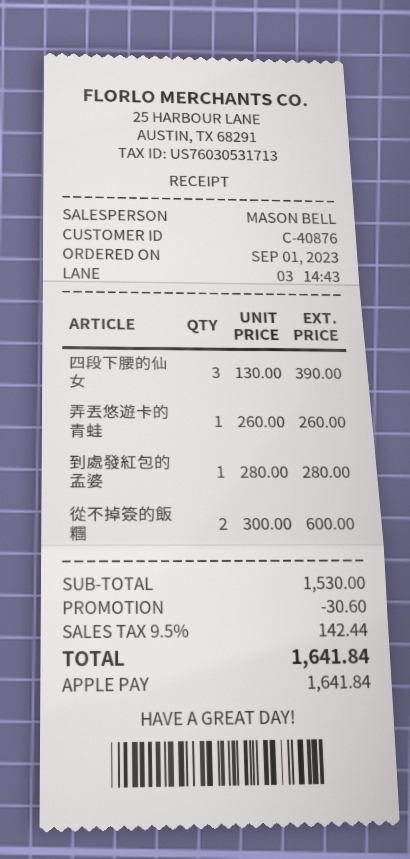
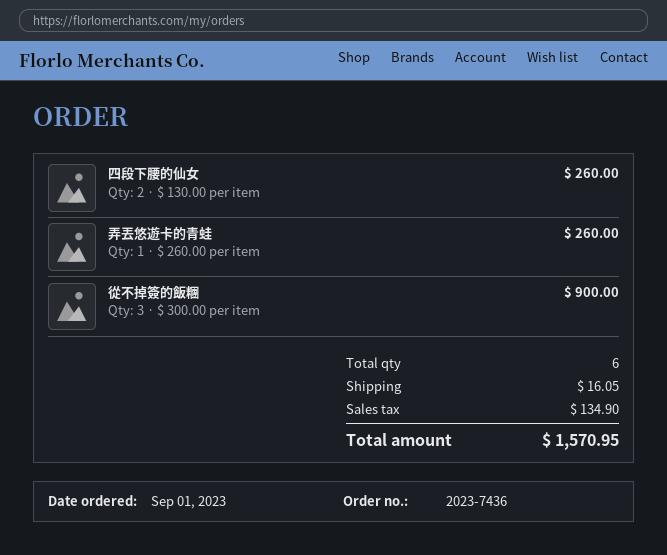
四段下腰的仙女: 3 x 130.00 = 390.00 -> 2 x 130.00 = 260.00
到處發紅包的孟婆: 1 x 280.00 = 280.00 -> none
從不掉簽的飯糰: 2 x 300.00 = 600.00 -> 3 x 300.00 = 900.00
discount: 30.60 -> none
shipping: none -> 16.05
tax: 142.44 -> 134.90
total: 1641.84 -> 1570.95

